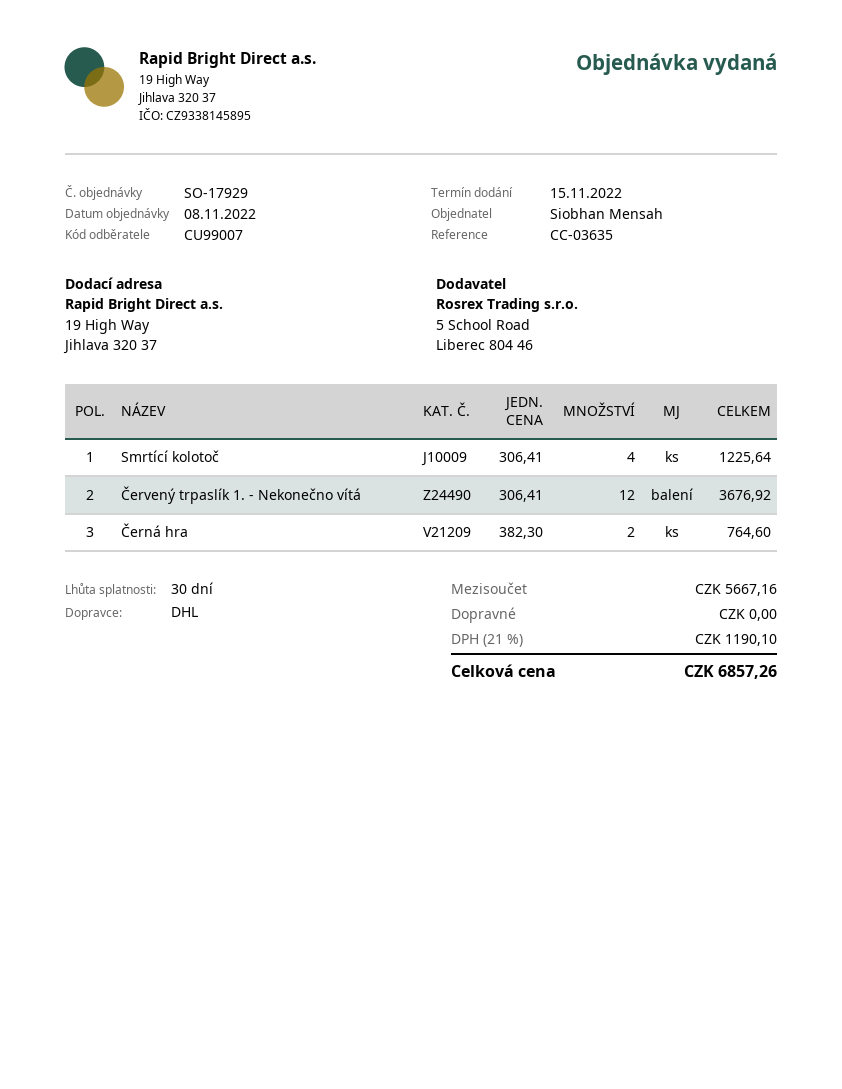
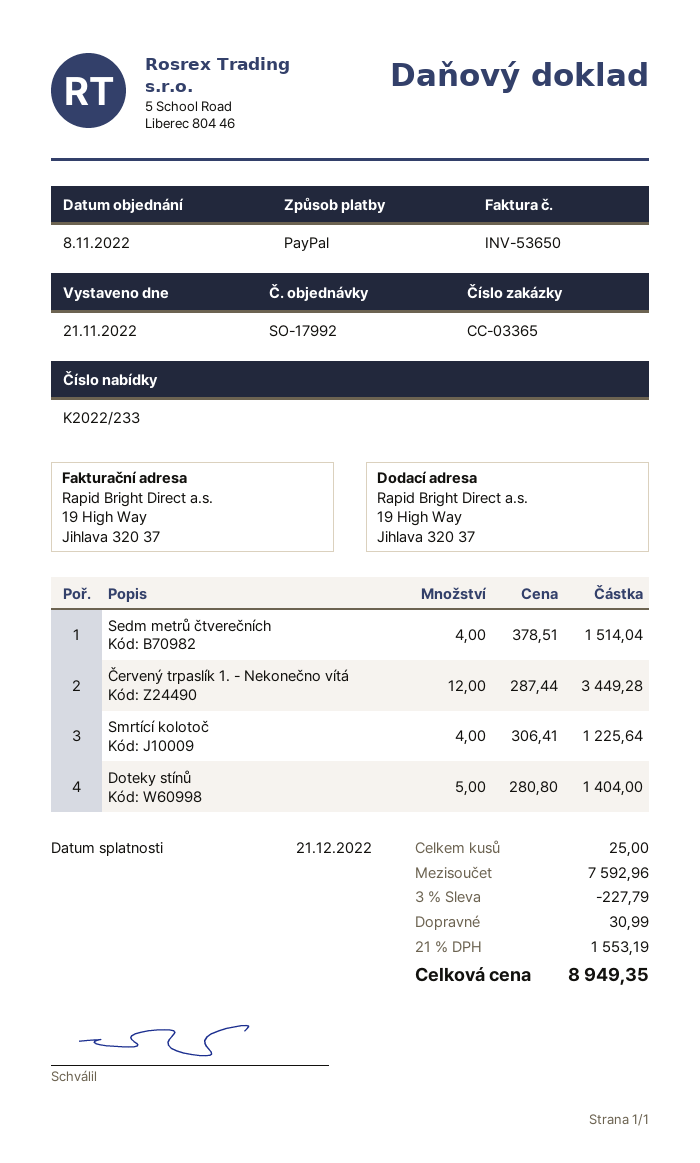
order number: SO-17929 -> SO-17992
reference: CC-03635 -> CC-03365
Červený trpaslík 1. - Nekonečno vítá: 12 x 306.41 = 3676.92 -> 12 x 287.44 = 3449.28
Černá hra: 2 x 382.30 = 764.60 -> none
Sedm metrů čtverečních: none -> 4 x 378.51 = 1514.04
Doteky stínů: none -> 5 x 280.80 = 1404.00
subtotal: 5667.16 -> 7592.96
discount: none -> 3% = 227.79
shipping: 0.00 -> 30.99
tax: 21% = 1190.10 -> 21% = 1553.19
total: 6857.26 -> 8949.35

